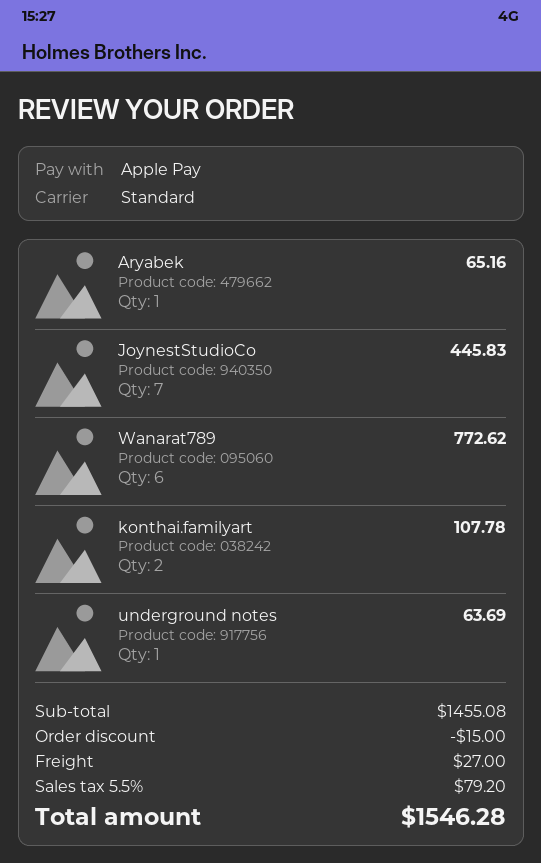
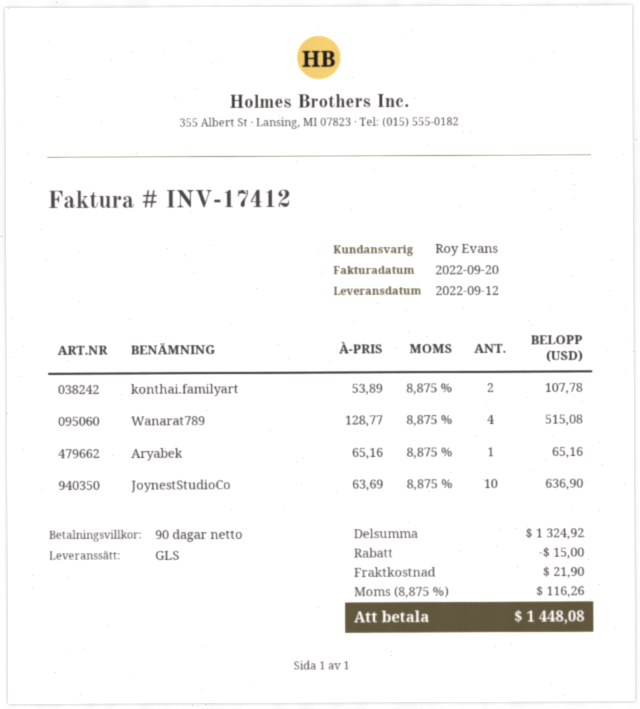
shipping method: standard -> GLS
JoynestStudioCo: 7 for 445.83 -> 10 for 636.90
Wanarat789: 6 for 772.62 -> 4 for 515.08
underground notes: 1 for 63.69 -> none
subtotal: 1455.08 -> 1324.92
shipping: 27.00 -> 21.90
tax: 5.5% = 79.20 -> 8.875% = 116.26
total: 1546.28 -> 1448.08

